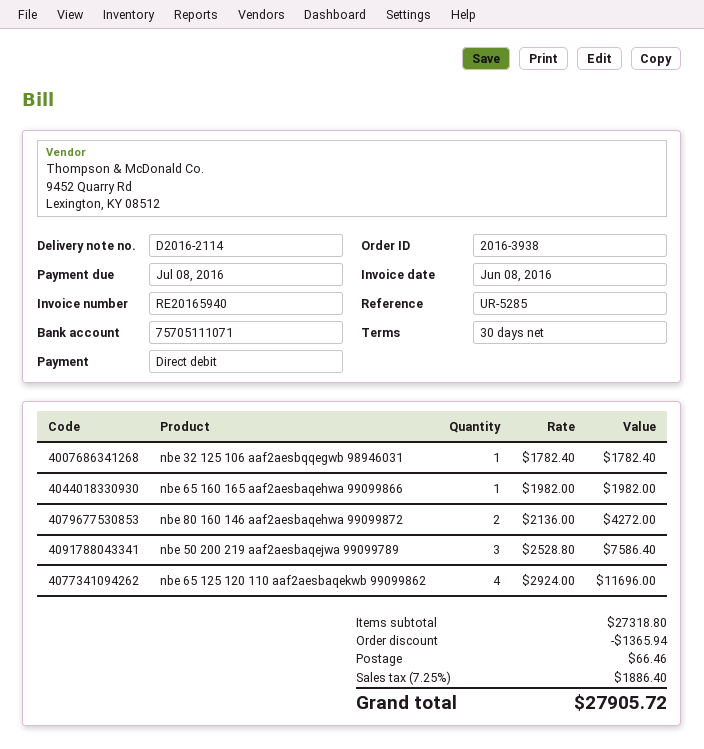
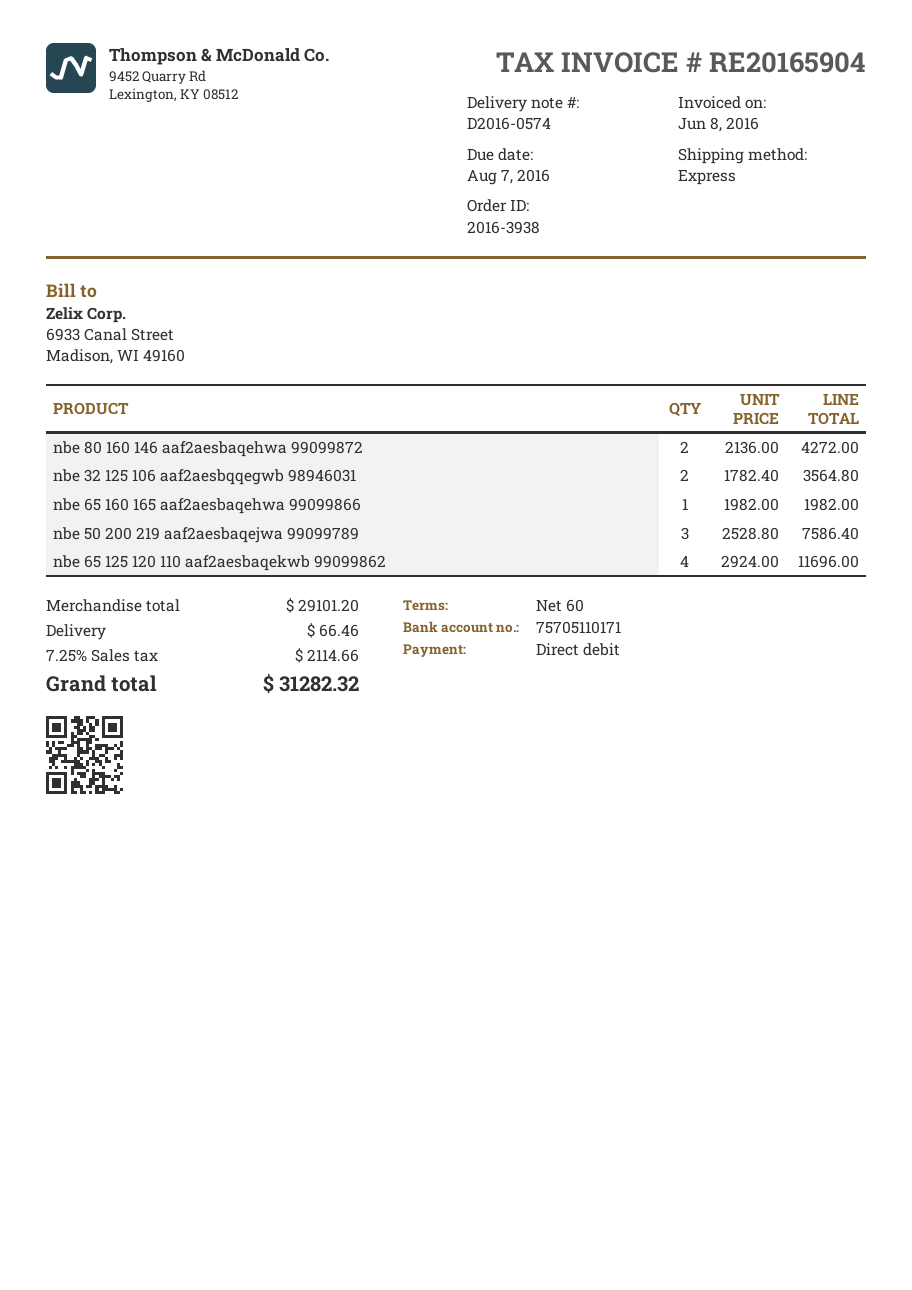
delivery note number: D2016-2114 -> D2016-0574
invoice number: RE20165940 -> RE20165904
payment terms: 30 days -> 60 days
due date: 2016-07-08 -> 2016-08-07
bank account: 75705111071 -> 75705110171
nbe 32 125 106 aaf2aesbqqegwb 98946031: 1 x 1782.40 = 1782.40 -> 2 x 1782.40 = 3564.80
subtotal: 27318.80 -> 29101.20
discount: 1365.94 -> none
tax: 7.25% = 1886.40 -> 7.25% = 2114.66
total: 27905.72 -> 31282.32

